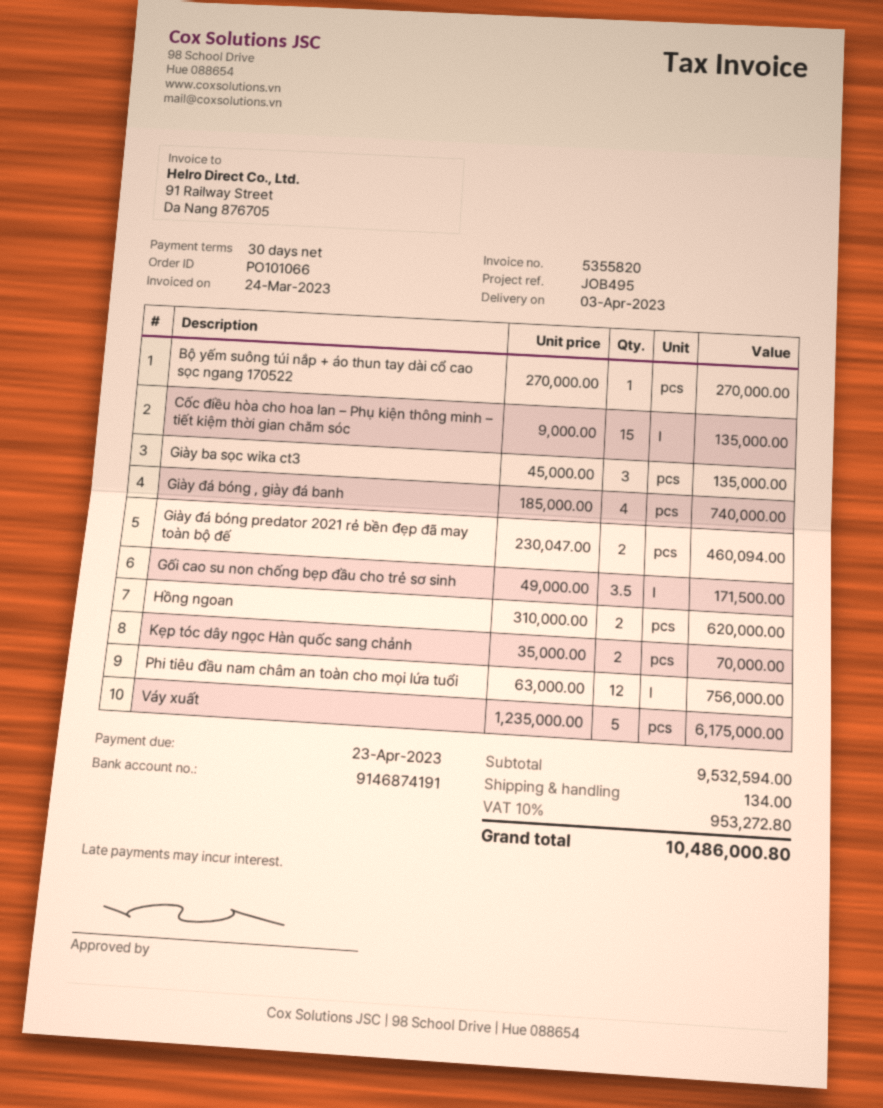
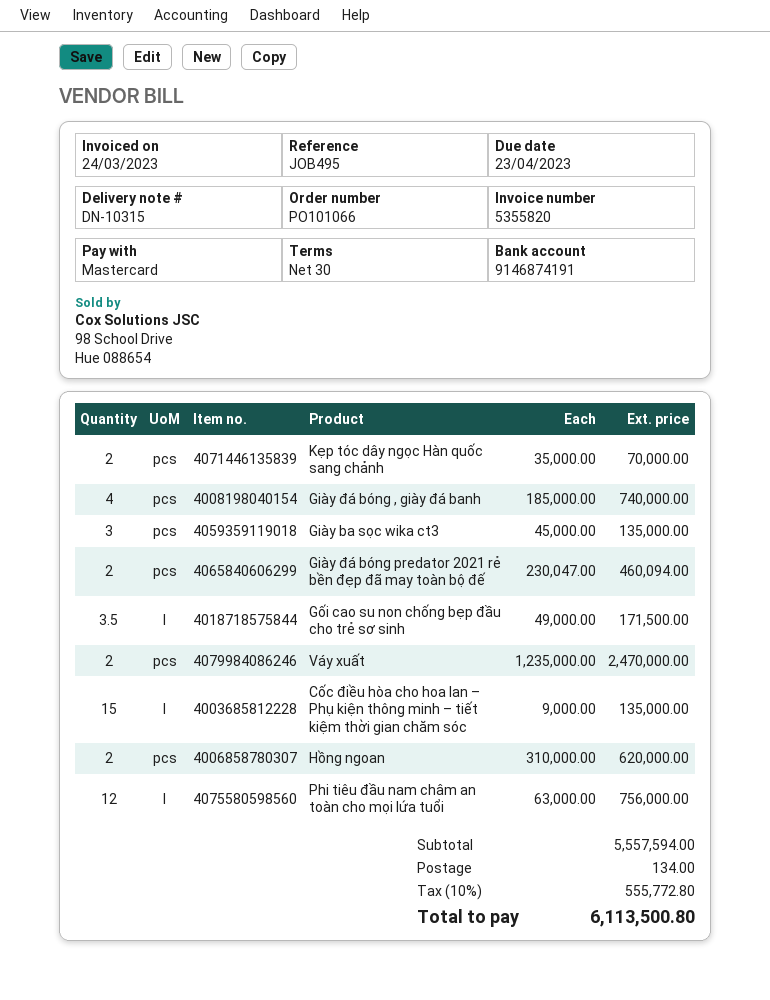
Bộ yếm suông túi nắp + áo thun tay dài cổ cao sọc ngang 170522: 1 x 270000.00 = 270000.00 -> none
Váy xuất: 5 x 1235000.00 = 6175000.00 -> 2 x 1235000.00 = 2470000.00
subtotal: 9532594.00 -> 5557594.00
tax: 10% = 953272.80 -> 10% = 555772.80
total: 10486000.80 -> 6113500.80

